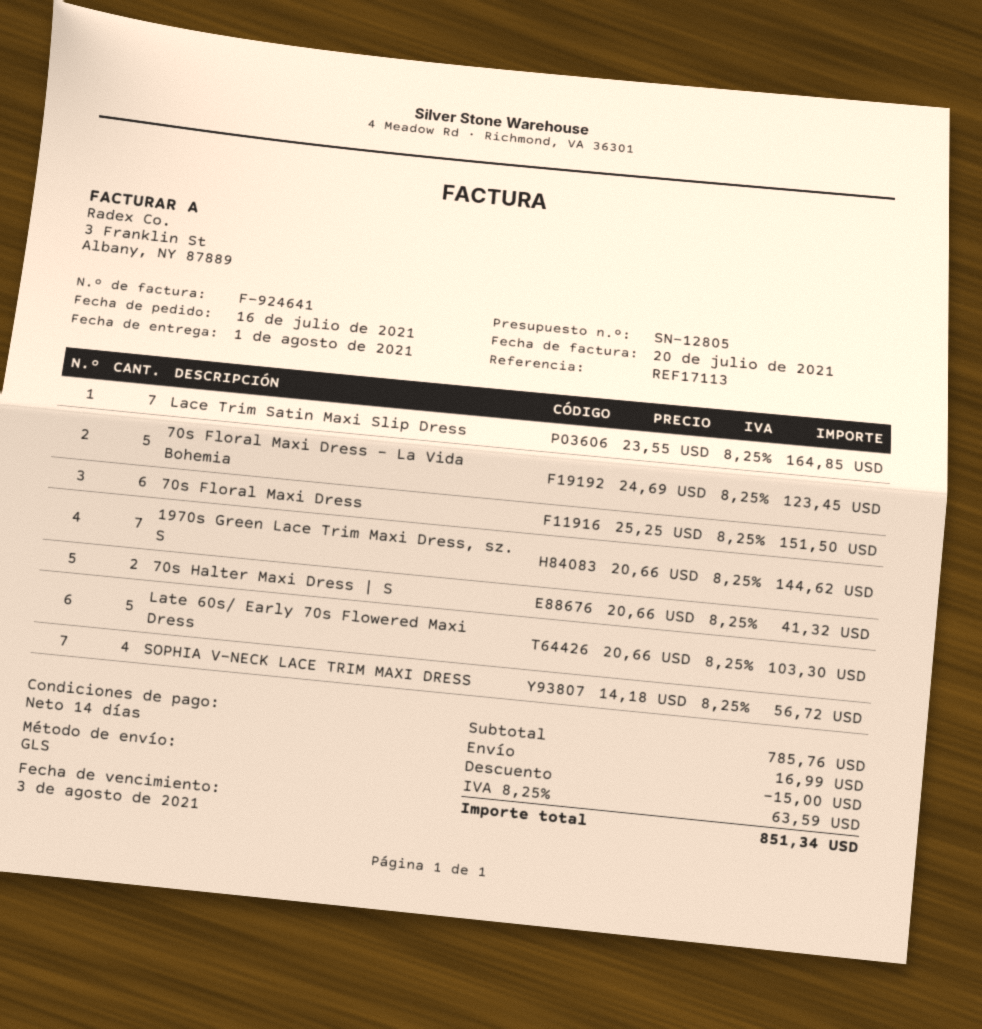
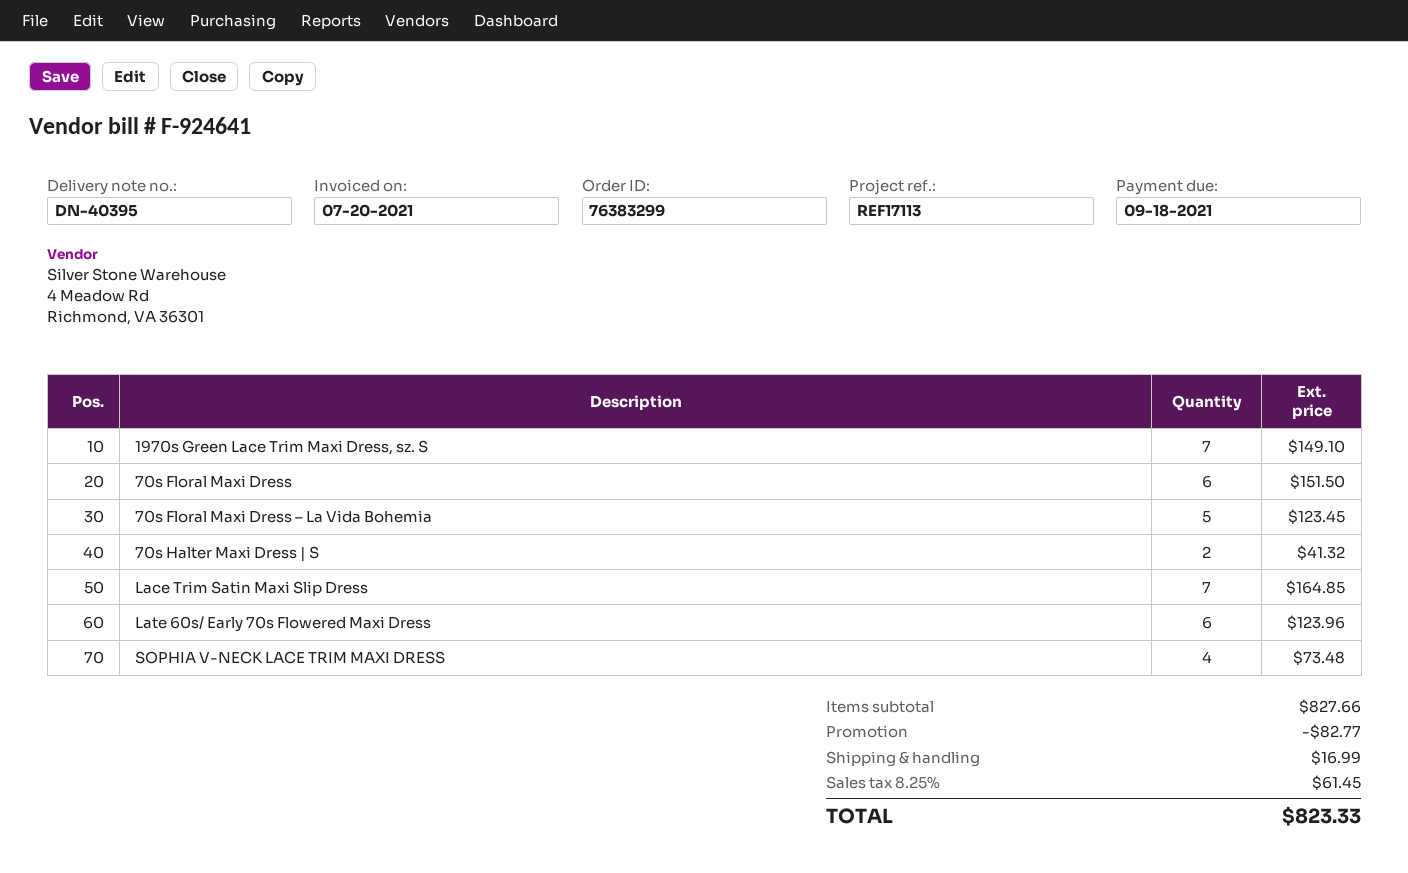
due date: 2021-08-03 -> 2021-09-18
1970s Green Lace Trim Maxi Dress, sz. S: 7 for 144.62 -> 7 for 149.10
Late 60s/ Early 70s Flowered Maxi Dress: 5 for 103.30 -> 6 for 123.96
SOPHIA V-NECK LACE TRIM MAXI DRESS: 4 for 56.72 -> 4 for 73.48
subtotal: 785.76 -> 827.66
discount: 15.00 -> 82.77
tax: 8.25% = 63.59 -> 8.25% = 61.45
total: 851.34 -> 823.33

